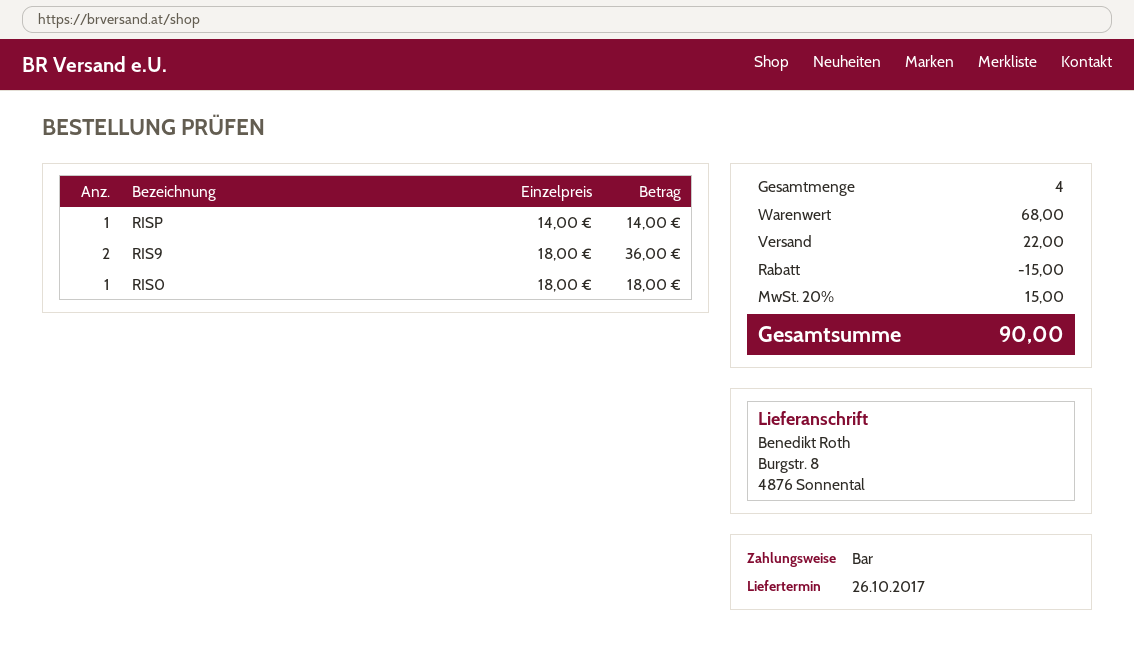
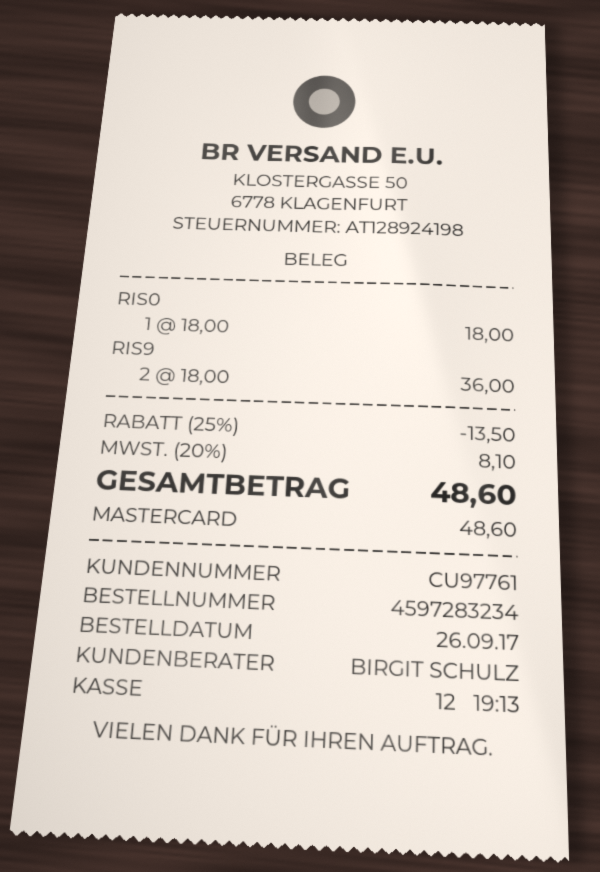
payment method: cash -> Mastercard
RISP: 1 x 14.00 = 14.00 -> none
discount: 15.00 -> 13.50
shipping: 22.00 -> none
tax: 20% = 15.00 -> 20% = 8.10
total: 90.00 -> 48.60

